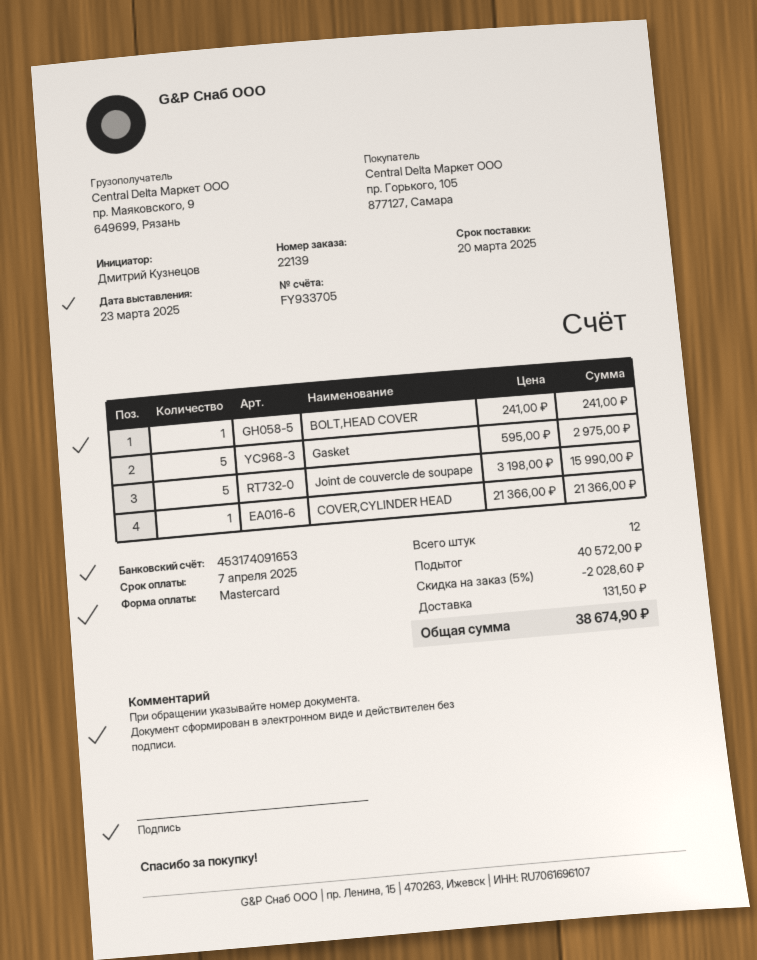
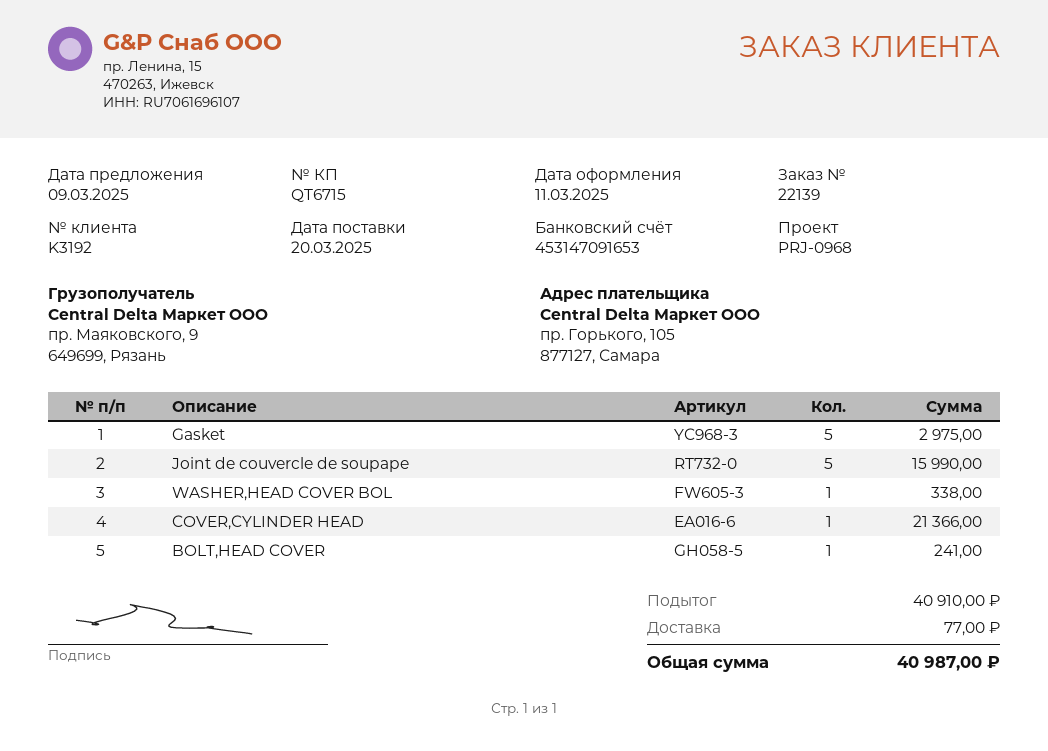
bank account: 453174091653 -> 453147091653
WASHER,HEAD COVER BOL: none -> 1 for 338.00
subtotal: 40572.00 -> 40910.00
discount: 5% = 2028.60 -> none
shipping: 131.50 -> 77.00
total: 38674.90 -> 40987.00

